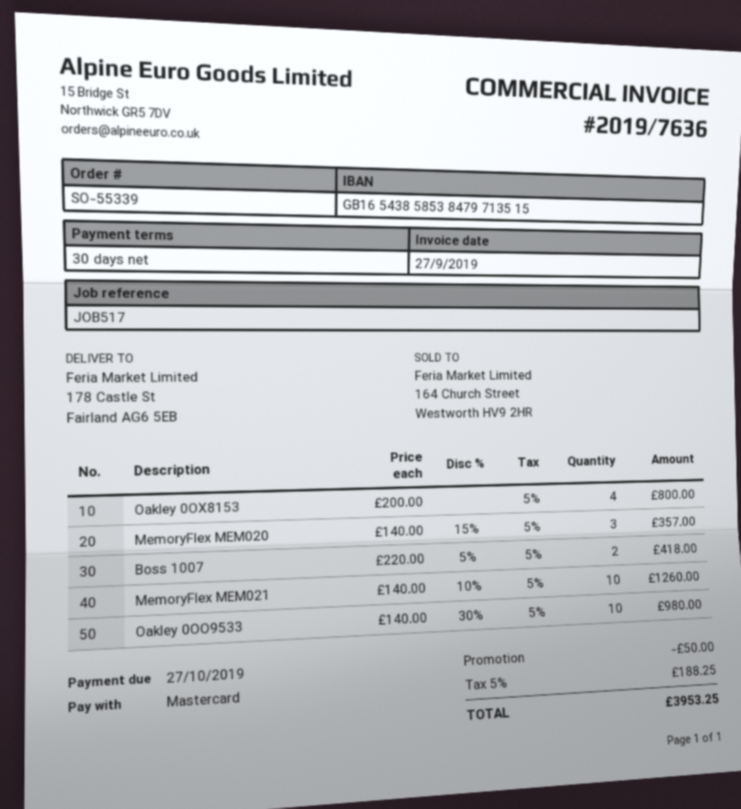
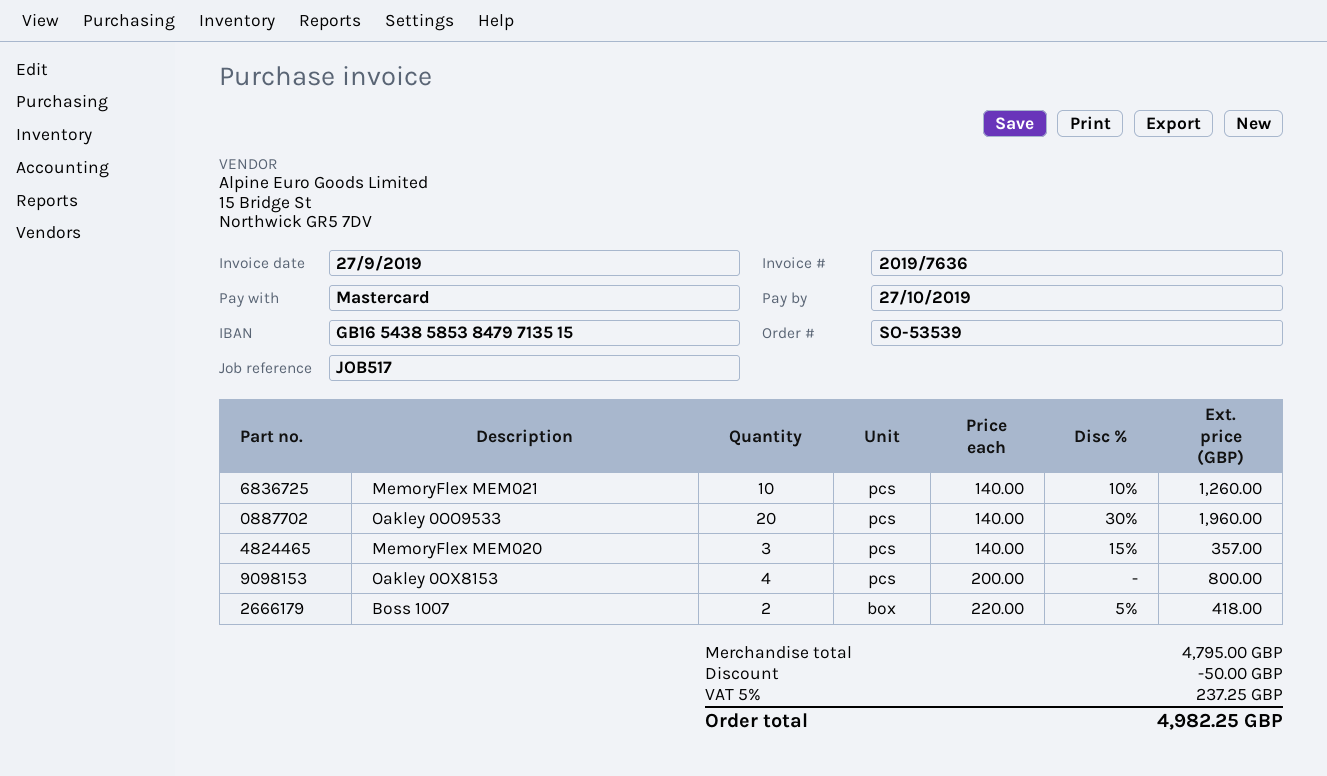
order number: SO-55339 -> SO-53539
Oakley 0OO9533: 10 x 140.00 - 30% = 980.00 -> 20 x 140.00 - 30% = 1960.00
tax: 5% = 188.25 -> 5% = 237.25
total: 3953.25 -> 4982.25

